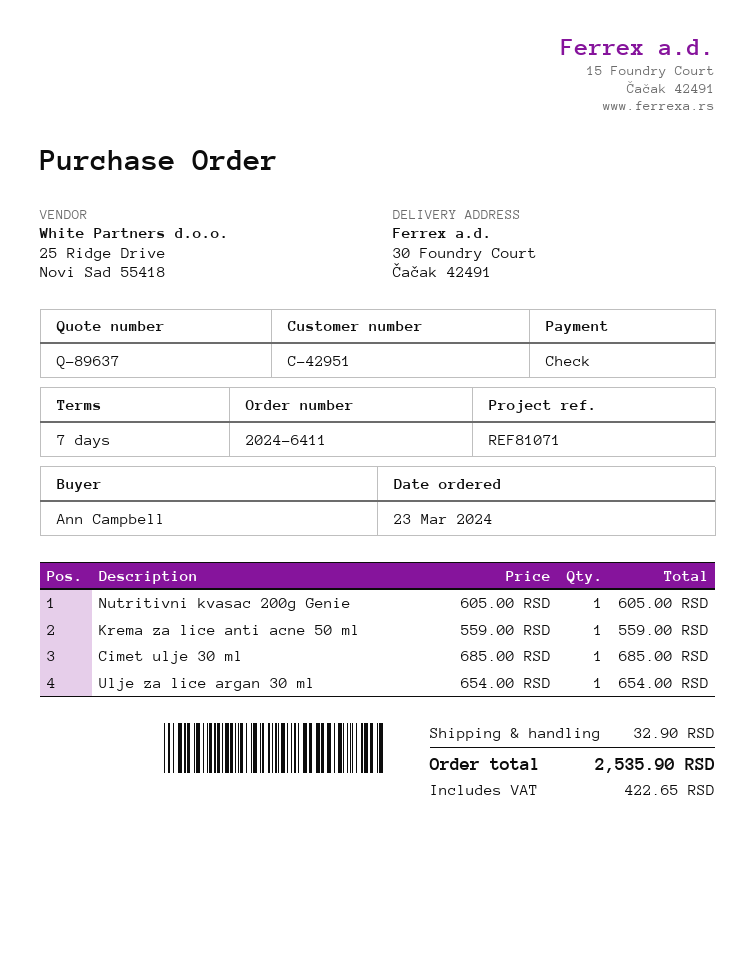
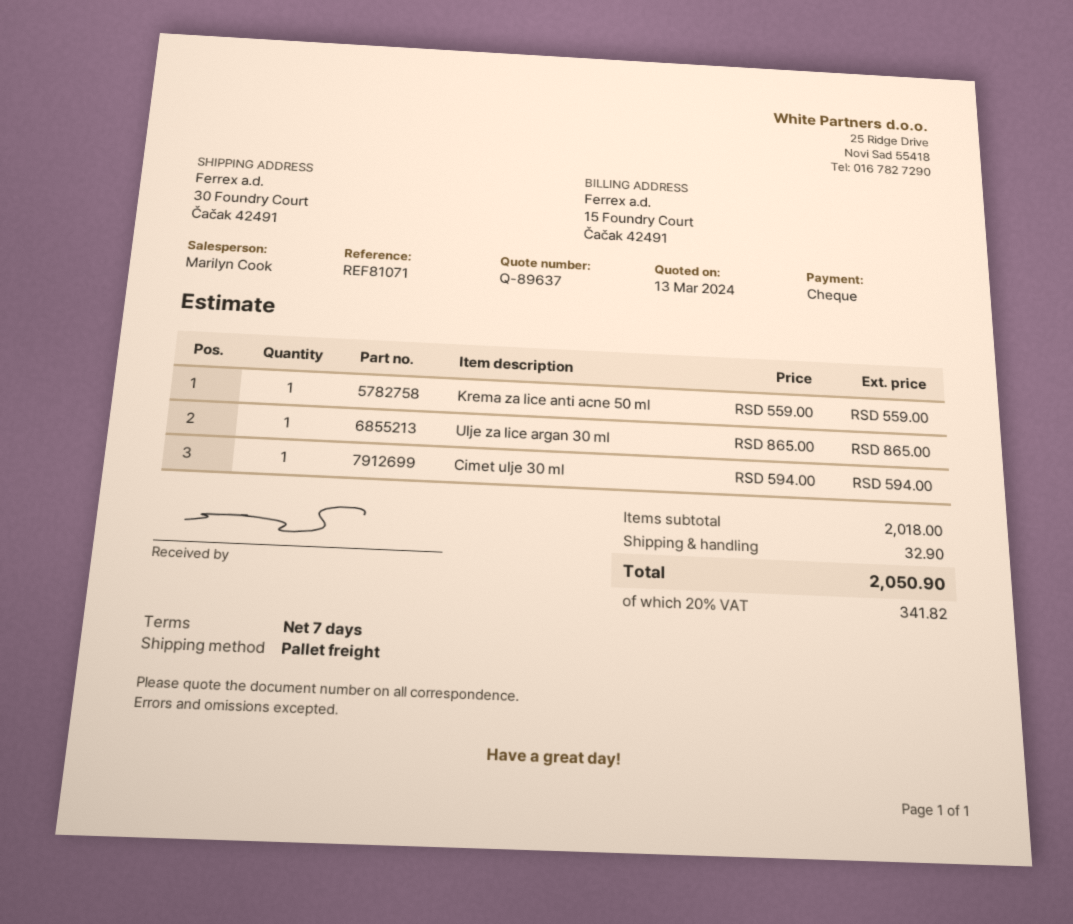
Nutritivni kvasac 200g Genie: 1 x 605.00 = 605.00 -> none
Cimet ulje 30 ml: 1 x 685.00 = 685.00 -> 1 x 594.00 = 594.00
Ulje za lice argan 30 ml: 1 x 654.00 = 654.00 -> 1 x 865.00 = 865.00
tax: 422.65 -> 341.82
total: 2535.90 -> 2050.90

